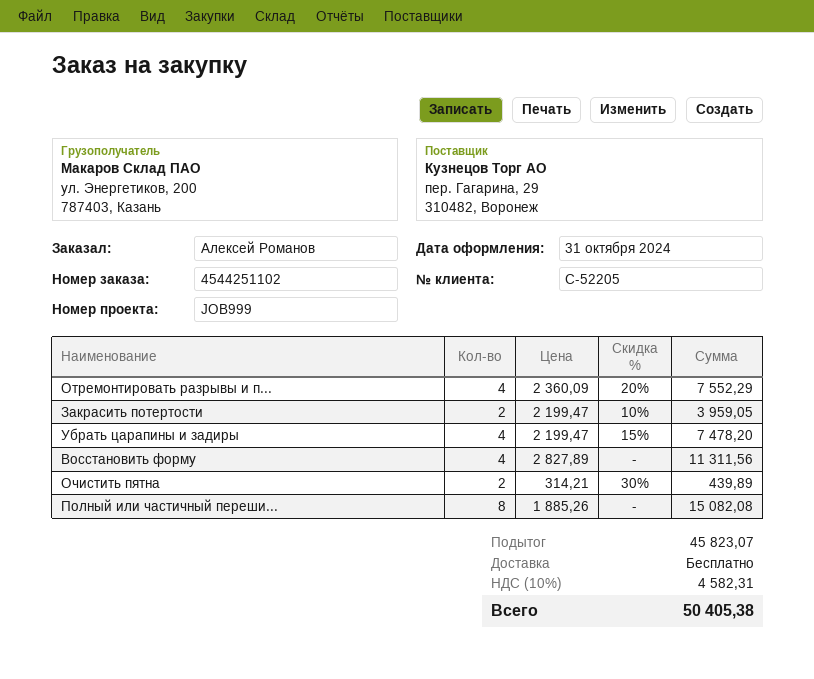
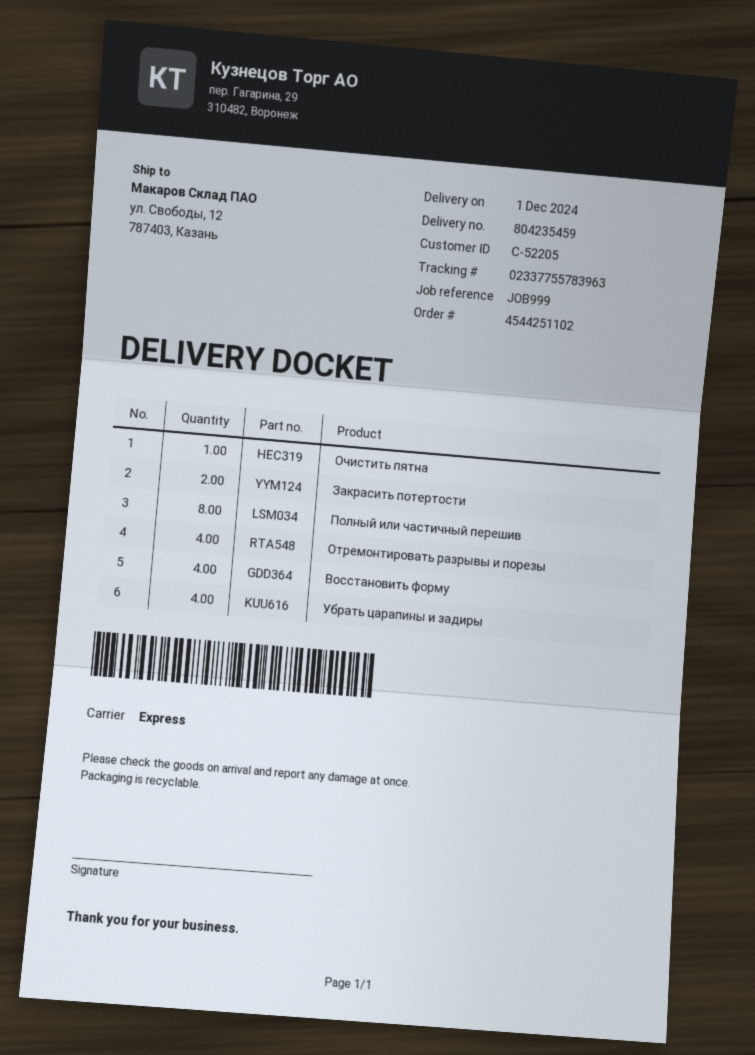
ship to: ул. Энергетиков, 200, 787403, Казань -> ул. Свободы, 12, 787403, Казань
Очистить пятна: 2 -> 1

